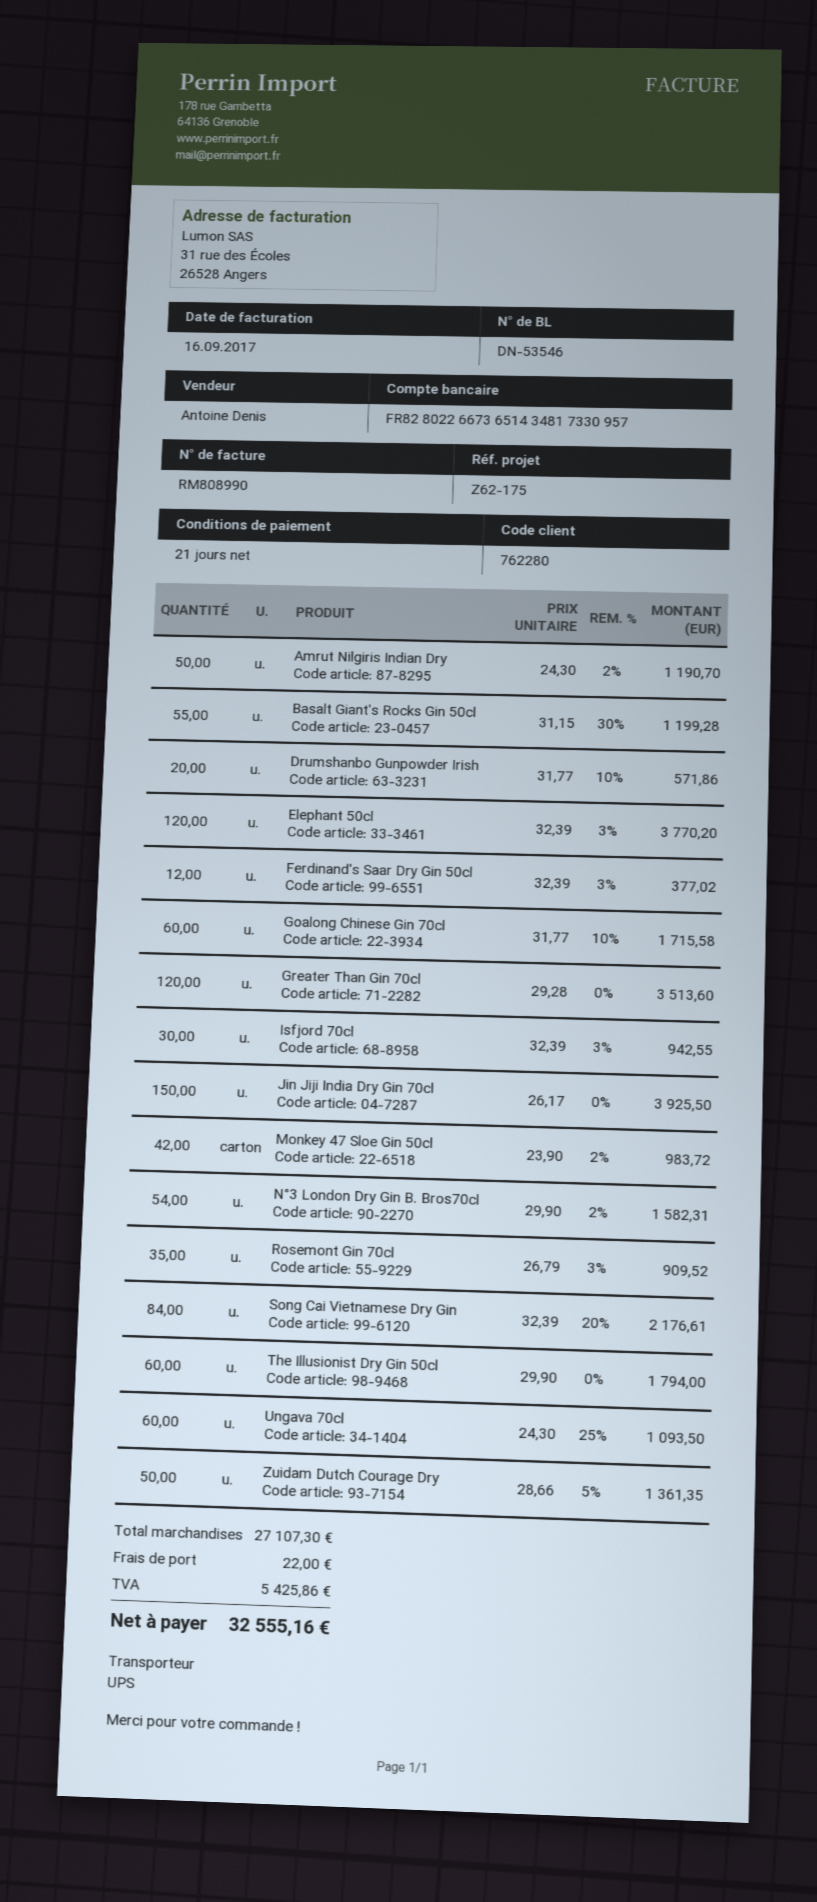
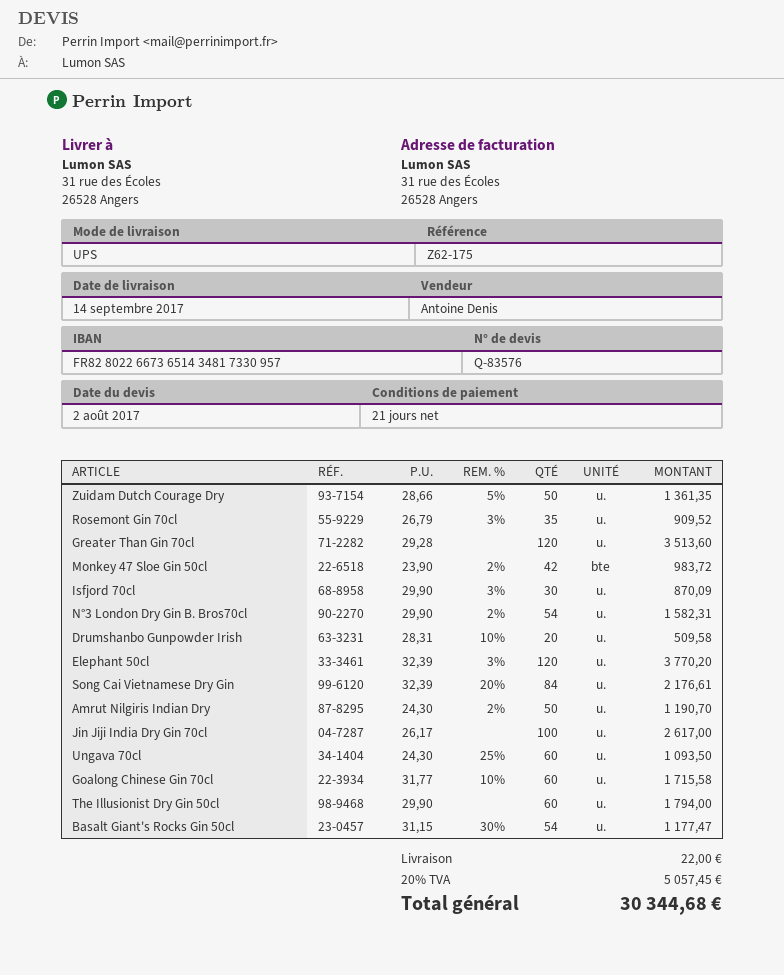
Basalt Giant's Rocks Gin 50cl: 55 x 31.15 - 30% = 1199.28 -> 54 x 31.15 - 30% = 1177.47
Drumshanbo Gunpowder Irish: 20 x 31.77 - 10% = 571.86 -> 20 x 28.31 - 10% = 509.58
Ferdinand's Saar Dry Gin 50cl: 12 x 32.39 - 3% = 377.02 -> none
Isfjord 70cl: 30 x 32.39 - 3% = 942.55 -> 30 x 29.90 - 3% = 870.09
Jin Jiji India Dry Gin 70cl: 150 x 26.17 = 3925.50 -> 100 x 26.17 = 2617.00
tax: 5425.86 -> 5057.45
total: 32555.16 -> 30344.68

